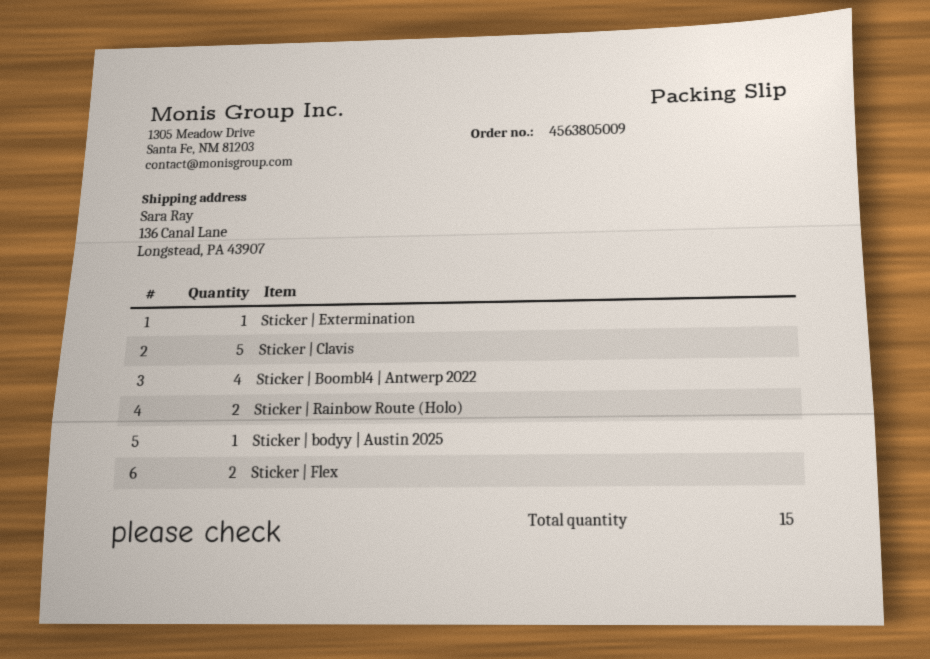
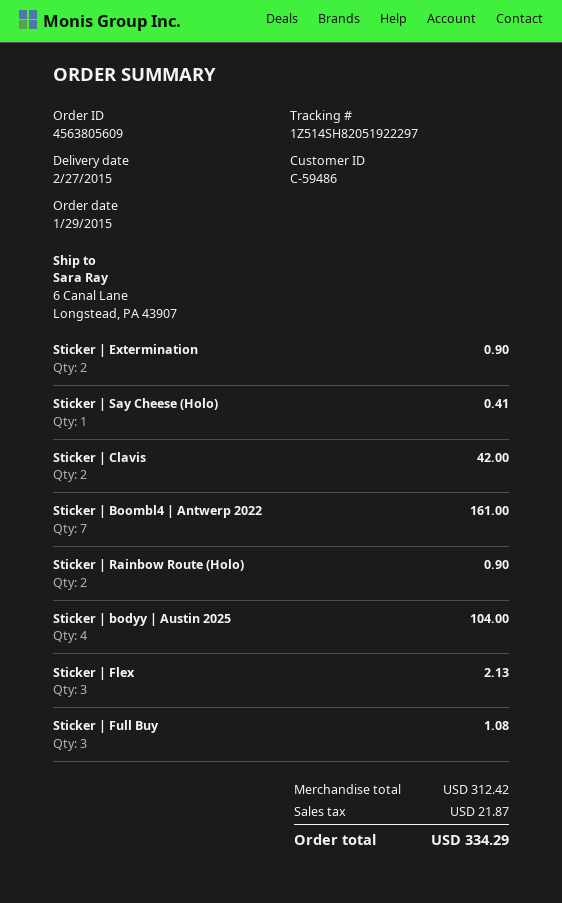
order number: 4563805009 -> 4563805609
ship to: 136 Canal Lane, Longstead, PA 43907 -> 6 Canal Lane, Longstead, PA 43907
Sticker | Extermination: 1 -> 2
Sticker | Clavis: 5 -> 2
Sticker | Boombl4 | Antwerp 2022: 4 -> 7
Sticker | bodyy | Austin 2025: 1 -> 4
Sticker | Flex: 2 -> 3
Sticker | Say Cheese (Holo): none -> 1
Sticker | Full Buy: none -> 3

